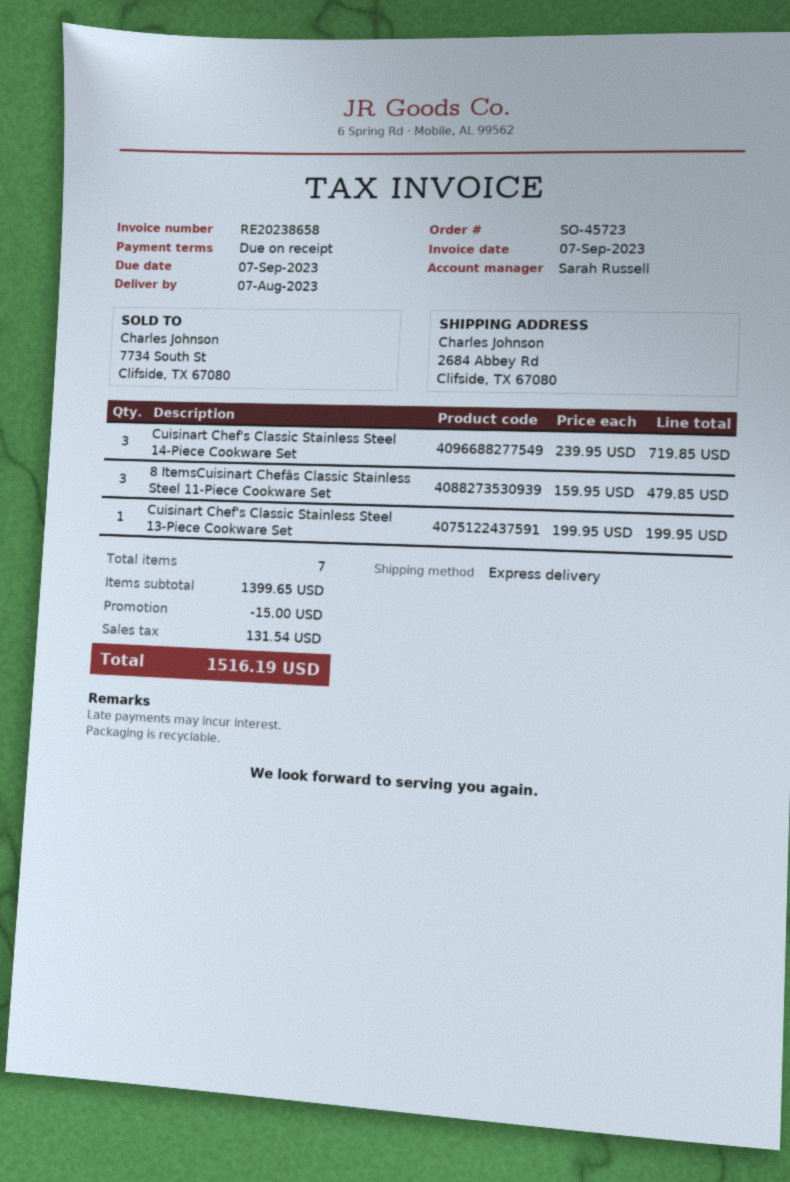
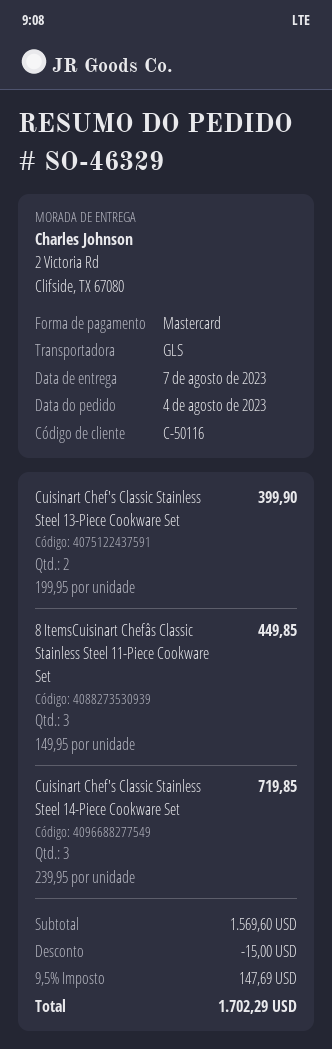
order number: SO-45723 -> SO-46329
shipping method: express -> GLS
ship to: 2684 Abbey Rd, Clifside, TX 67080 -> 2 Victoria Rd, Clifside, TX 67080
8 ItemsCuisinart Chefâs Classic Stainless Steel 11-Piece Cookware Set: 3 x 159.95 = 479.85 -> 3 x 149.95 = 449.85
Cuisinart Chef's Classic Stainless Steel 13-Piece Cookware Set: 1 x 199.95 = 199.95 -> 2 x 199.95 = 399.90
subtotal: 1399.65 -> 1569.60
tax: 131.54 -> 147.69
total: 1516.19 -> 1702.29

